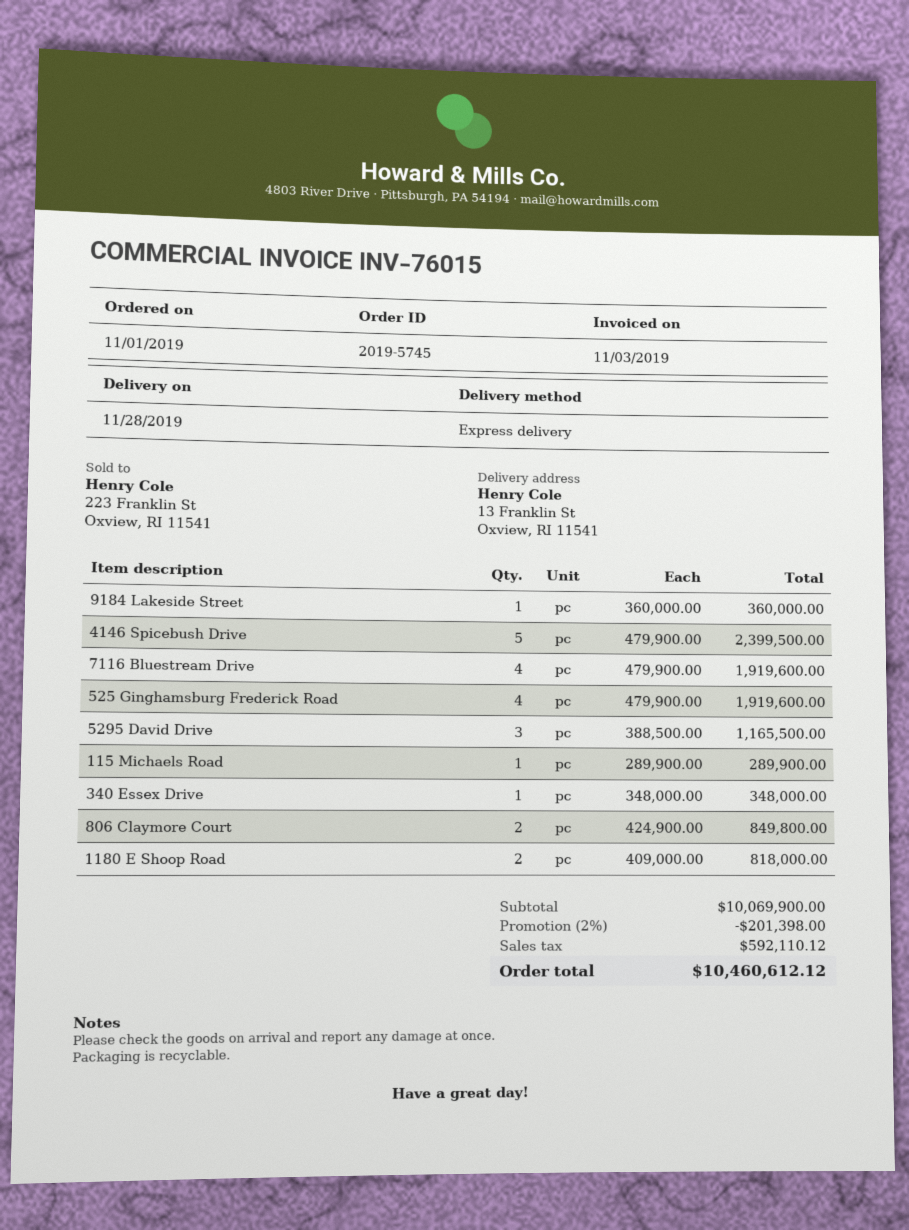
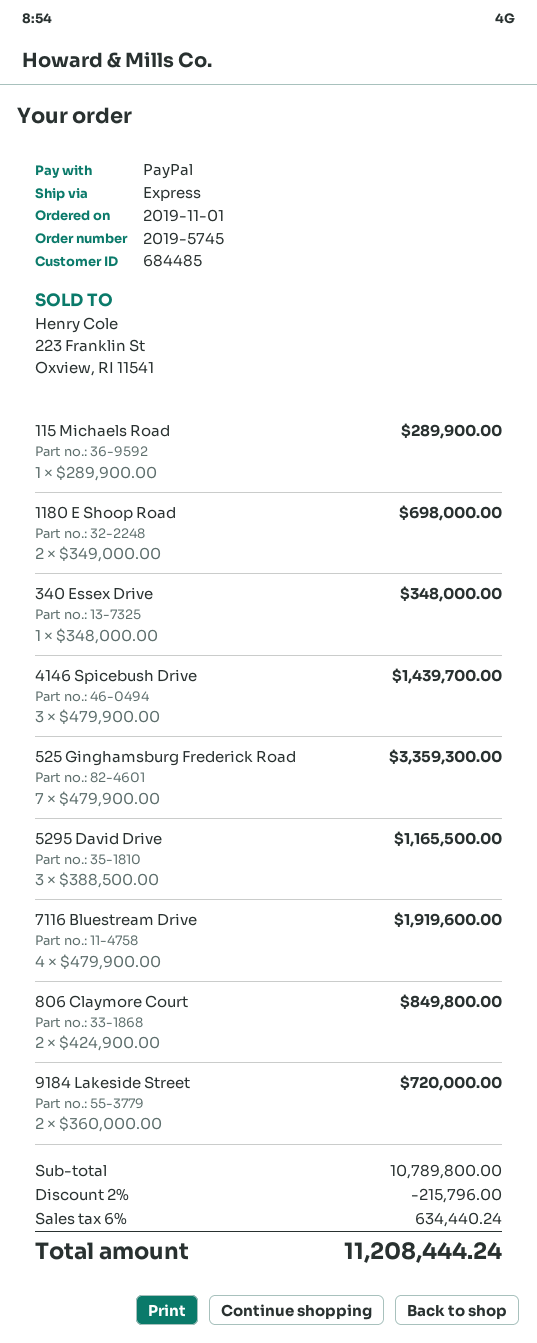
9184 Lakeside Street: 1 x 360000.00 = 360000.00 -> 2 x 360000.00 = 720000.00
4146 Spicebush Drive: 5 x 479900.00 = 2399500.00 -> 3 x 479900.00 = 1439700.00
525 Ginghamsburg Frederick Road: 4 x 479900.00 = 1919600.00 -> 7 x 479900.00 = 3359300.00
1180 E Shoop Road: 2 x 409000.00 = 818000.00 -> 2 x 349000.00 = 698000.00
subtotal: 10069900.00 -> 10789800.00
discount: 2% = 201398.00 -> 2% = 215796.00
tax: 592110.12 -> 634440.24
total: 10460612.12 -> 11208444.24

